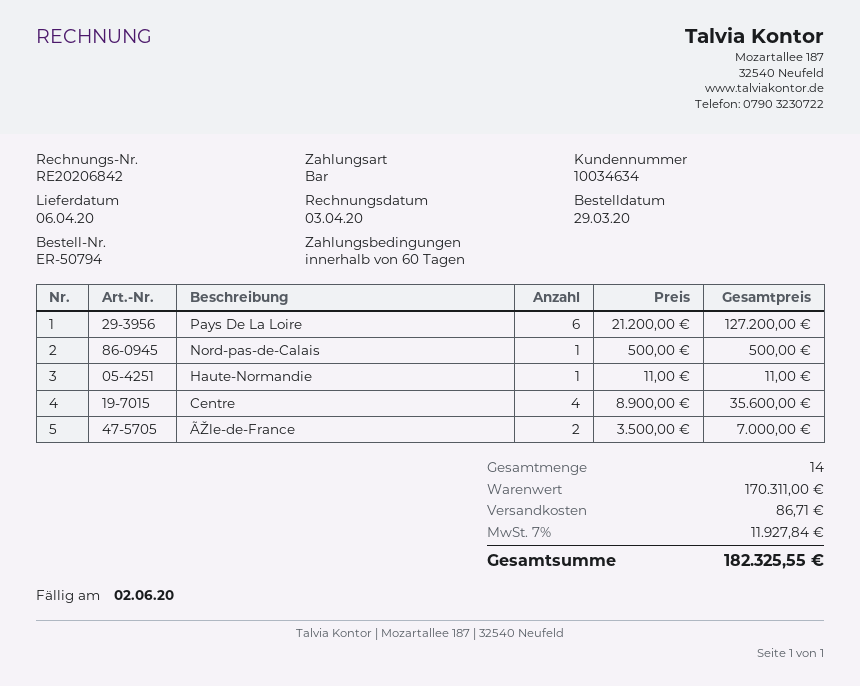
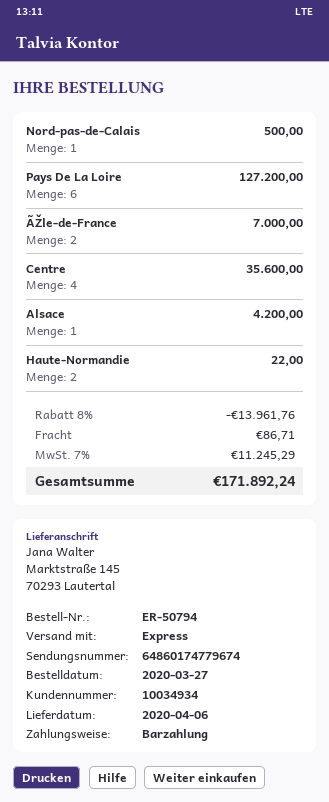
order date: 2020-03-29 -> 2020-03-27
customer number: 10034634 -> 10034934
Haute-Normandie: 1 for 11.00 -> 2 for 22.00
Alsace: none -> 1 for 4200.00
discount: none -> 8% = 13961.76
tax: 7% = 11927.84 -> 7% = 11245.29
total: 182325.55 -> 171892.24

